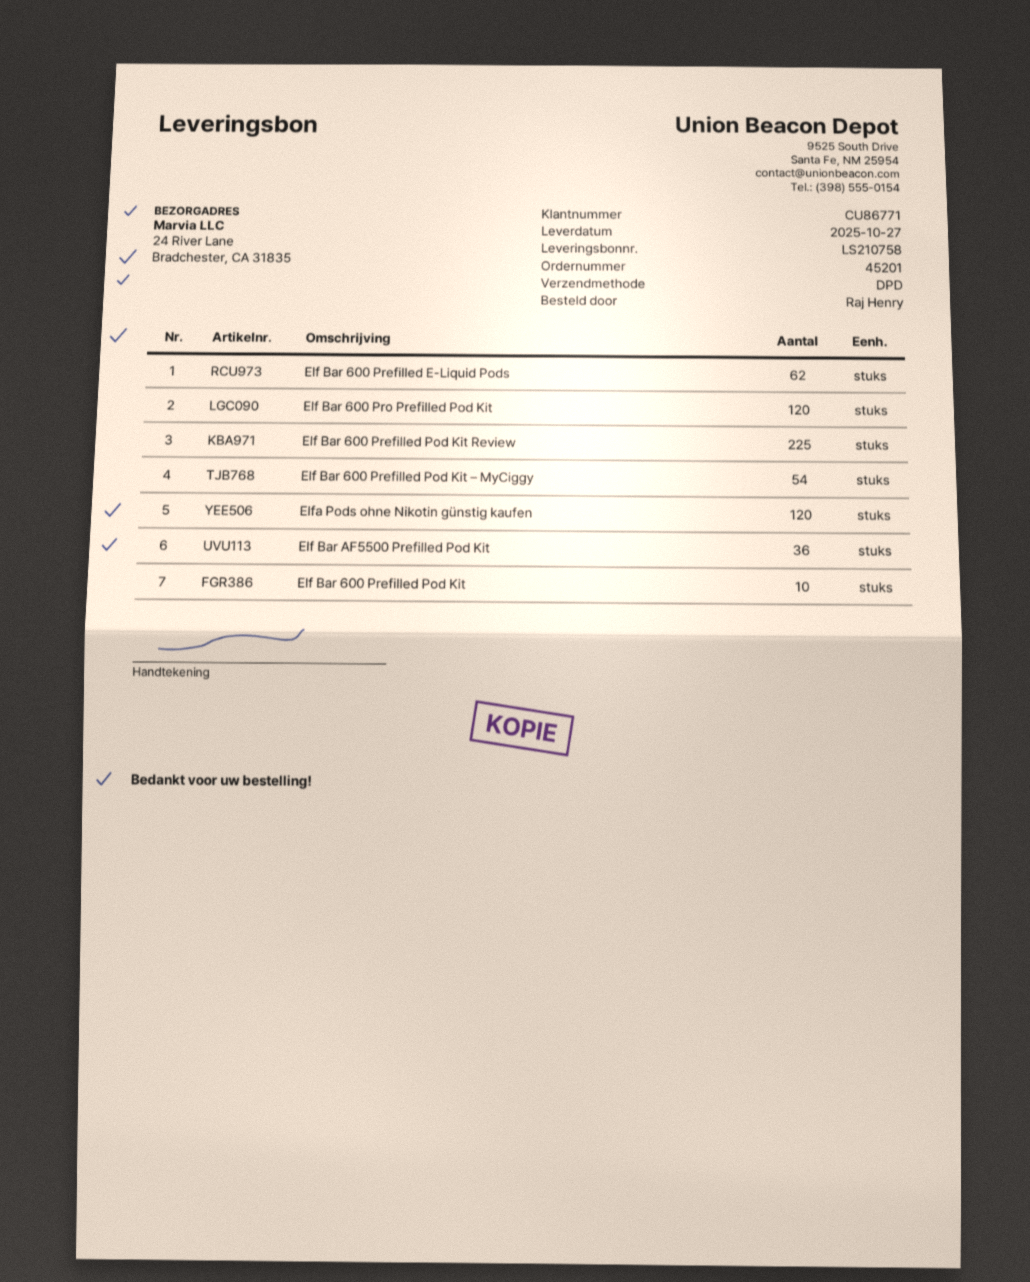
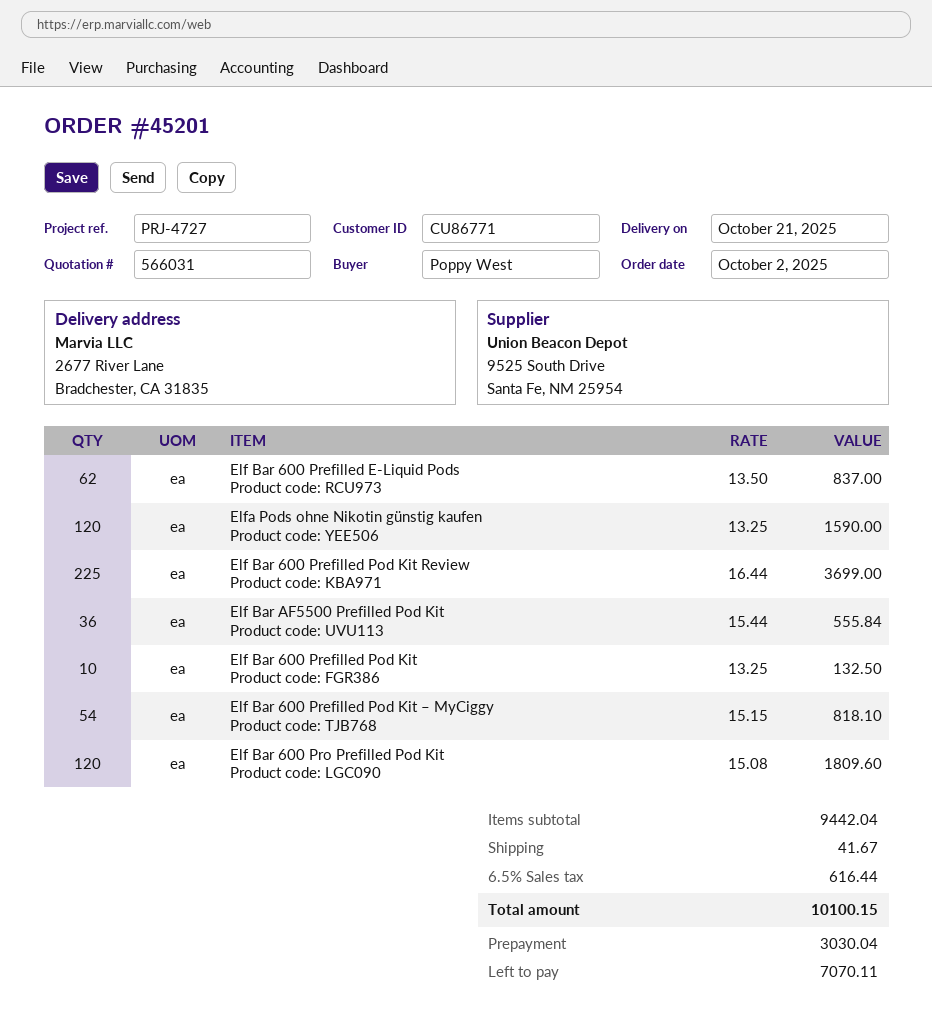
delivery date: 2025-10-27 -> 2025-10-21
ordered by: Raj Henry -> Poppy West
ship to: 24 River Lane, Bradchester, CA 31835 -> 2677 River Lane, Bradchester, CA 31835

